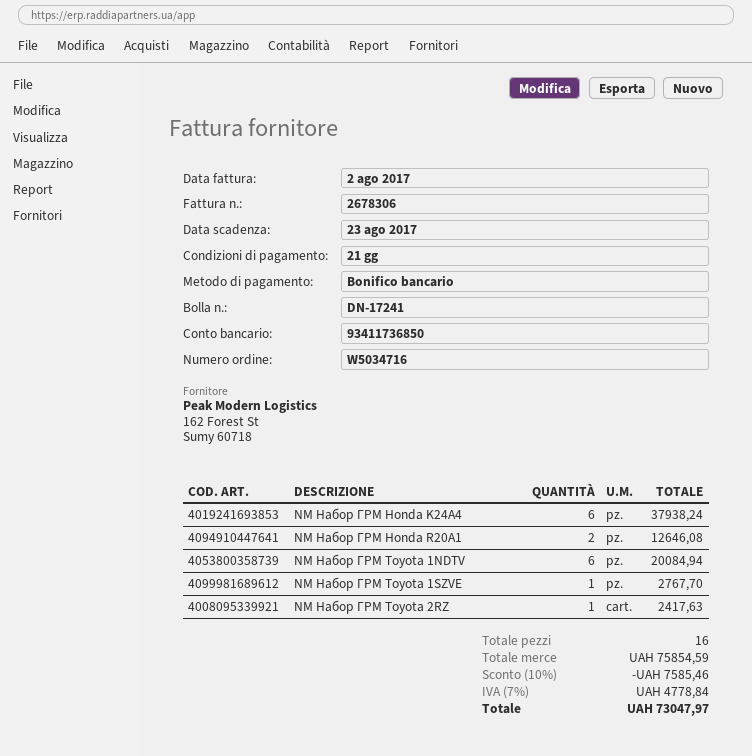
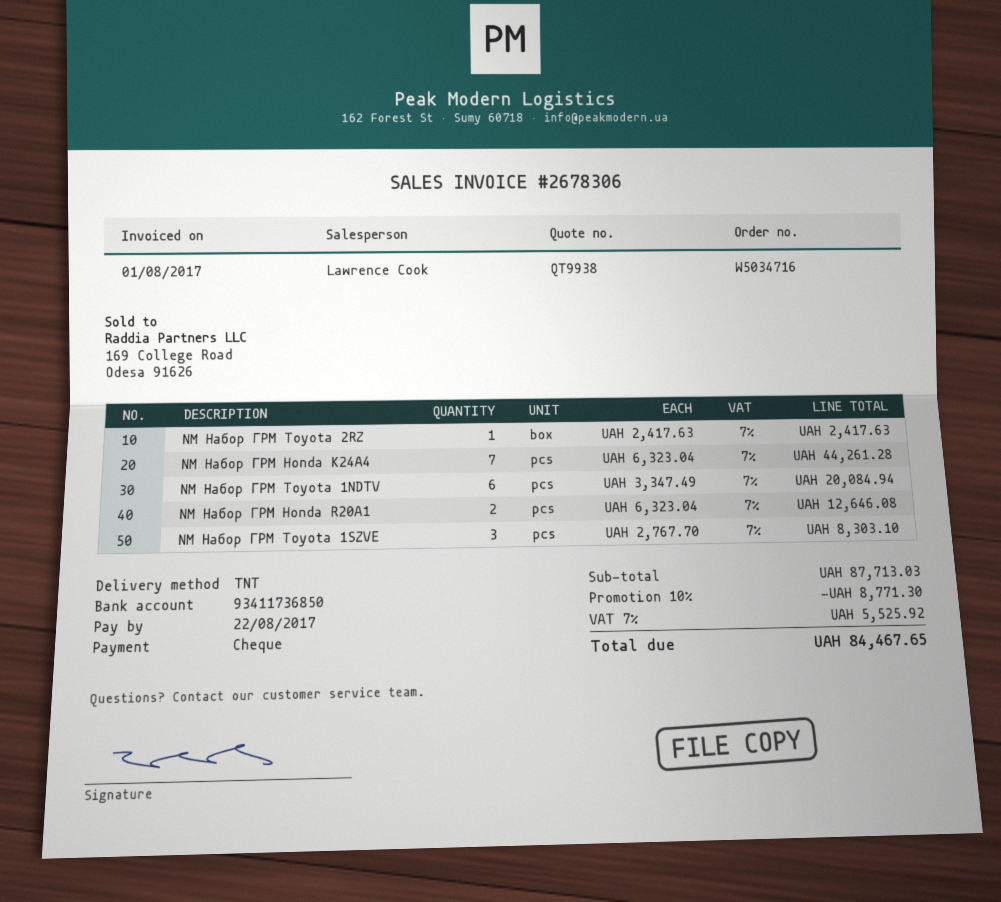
invoice date: 2017-08-02 -> 2017-08-01
due date: 2017-08-23 -> 2017-08-22
payment method: bank transfer -> cheque
NM Набор ГРМ Honda K24A4: 6 for 37938.24 -> 7 for 44261.28
NM Набор ГРМ Toyota 1SZVE: 1 for 2767.70 -> 3 for 8303.10
subtotal: 75854.59 -> 87713.03
discount: 10% = 7585.46 -> 10% = 8771.30
tax: 7% = 4778.84 -> 7% = 5525.92
total: 73047.97 -> 84467.65

